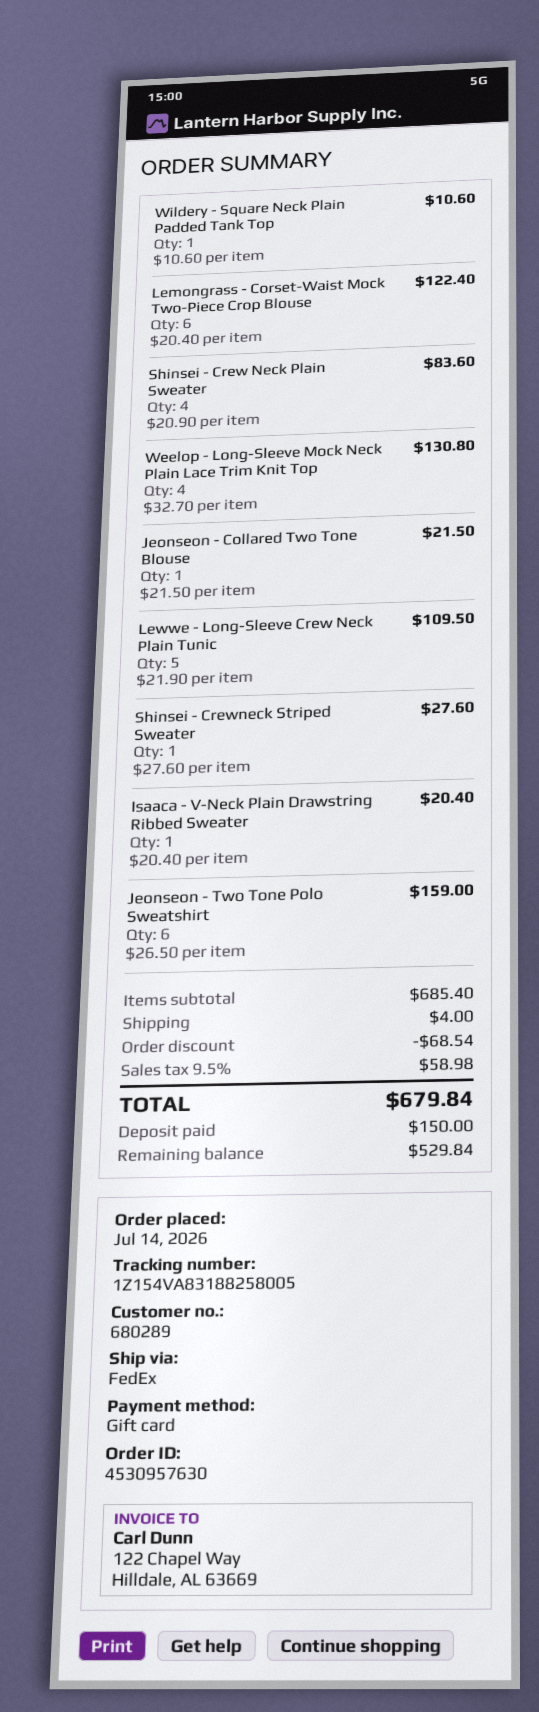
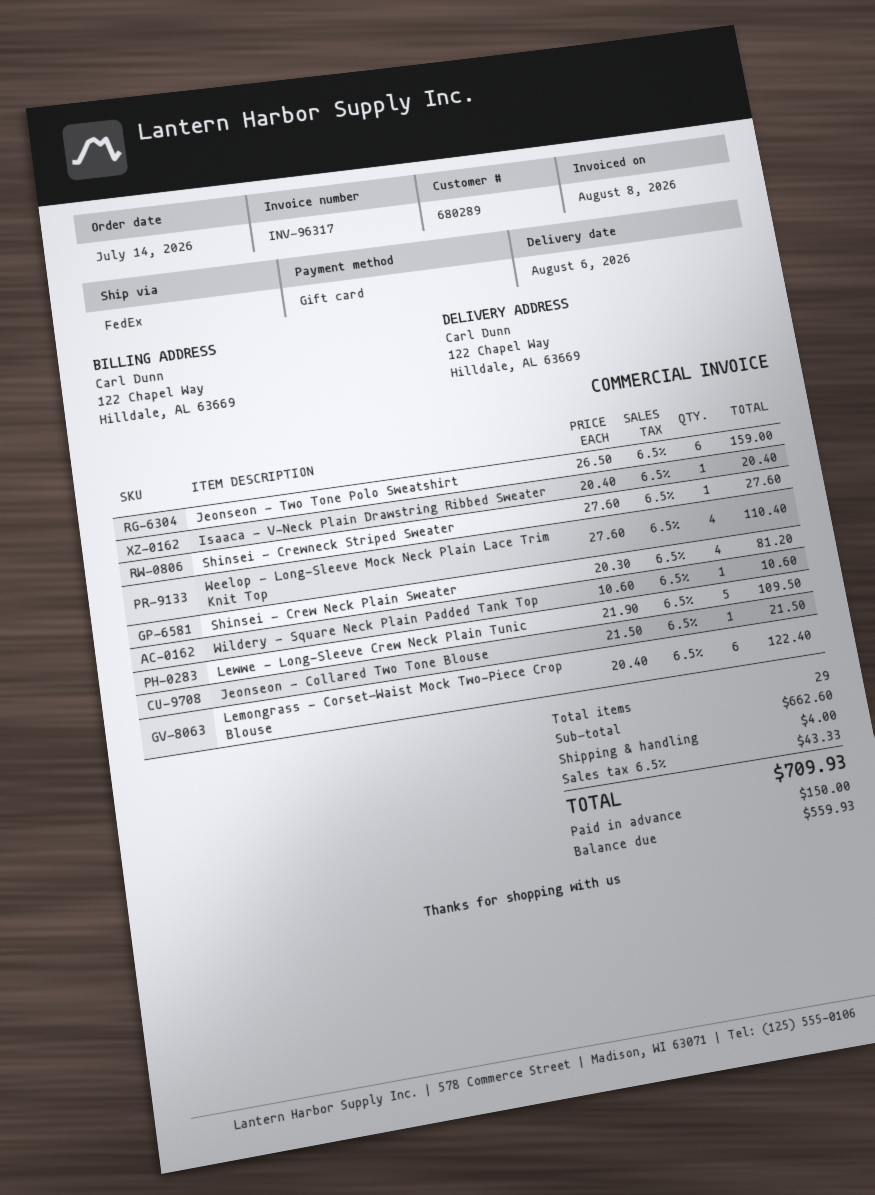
Shinsei - Crew Neck Plain Sweater: 4 x 20.90 = 83.60 -> 4 x 20.30 = 81.20
Weelop - Long-Sleeve Mock Neck Plain Lace Trim Knit Top: 4 x 32.70 = 130.80 -> 4 x 27.60 = 110.40
subtotal: 685.40 -> 662.60
discount: 68.54 -> none
tax: 9.5% = 58.98 -> 6.5% = 43.33
total: 679.84 -> 709.93
balance: 529.84 -> 559.93

